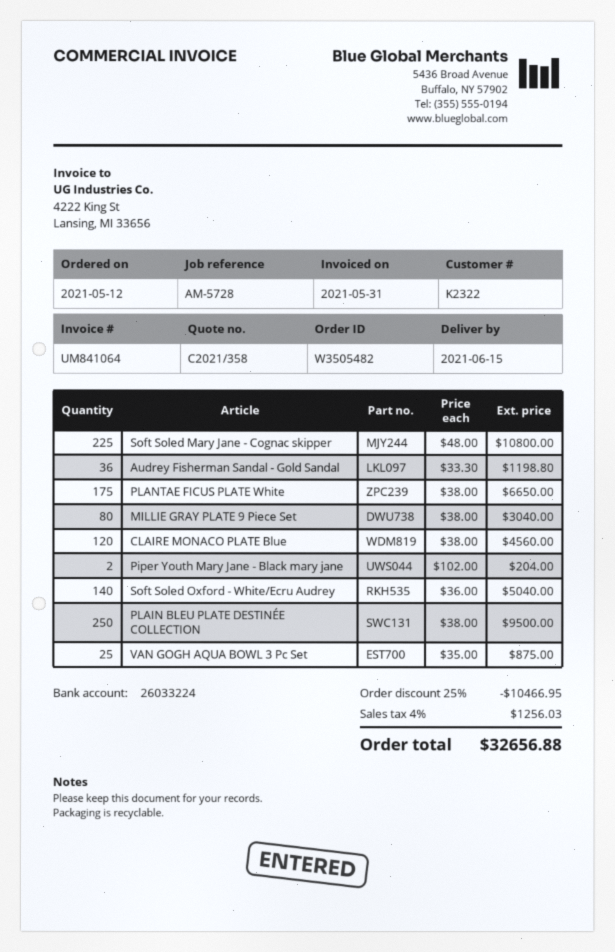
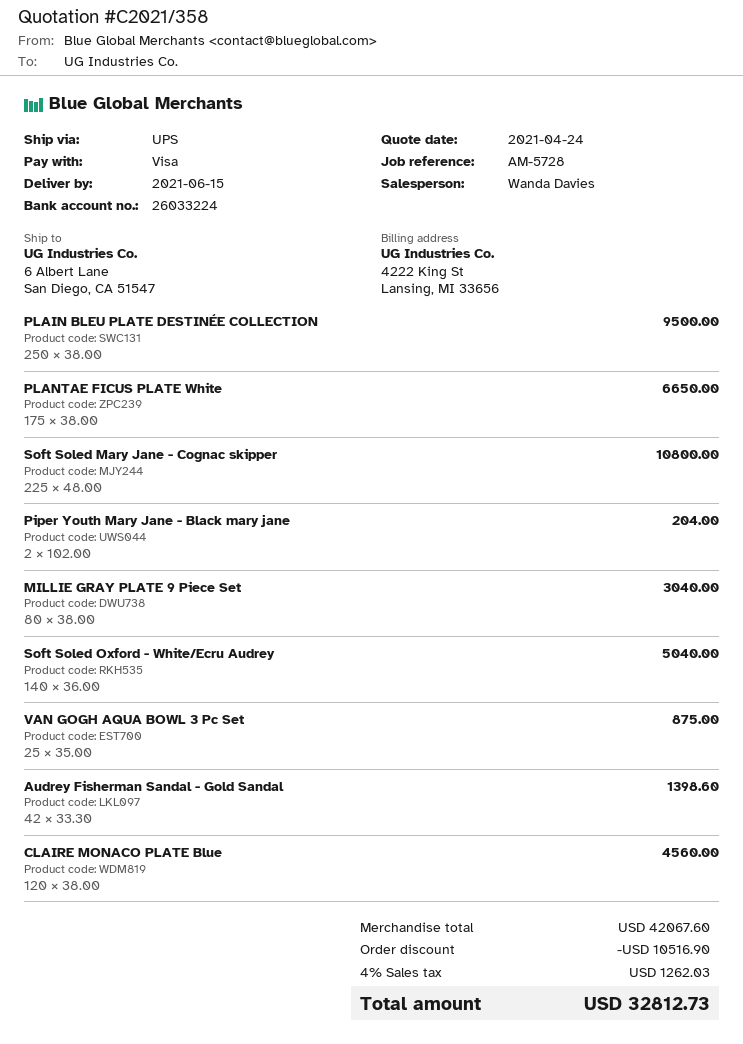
Audrey Fisherman Sandal - Gold Sandal: 36 x 33.30 = 1198.80 -> 42 x 33.30 = 1398.60
discount: 10466.95 -> 10516.90
tax: 4% = 1256.03 -> 4% = 1262.03
total: 32656.88 -> 32812.73

